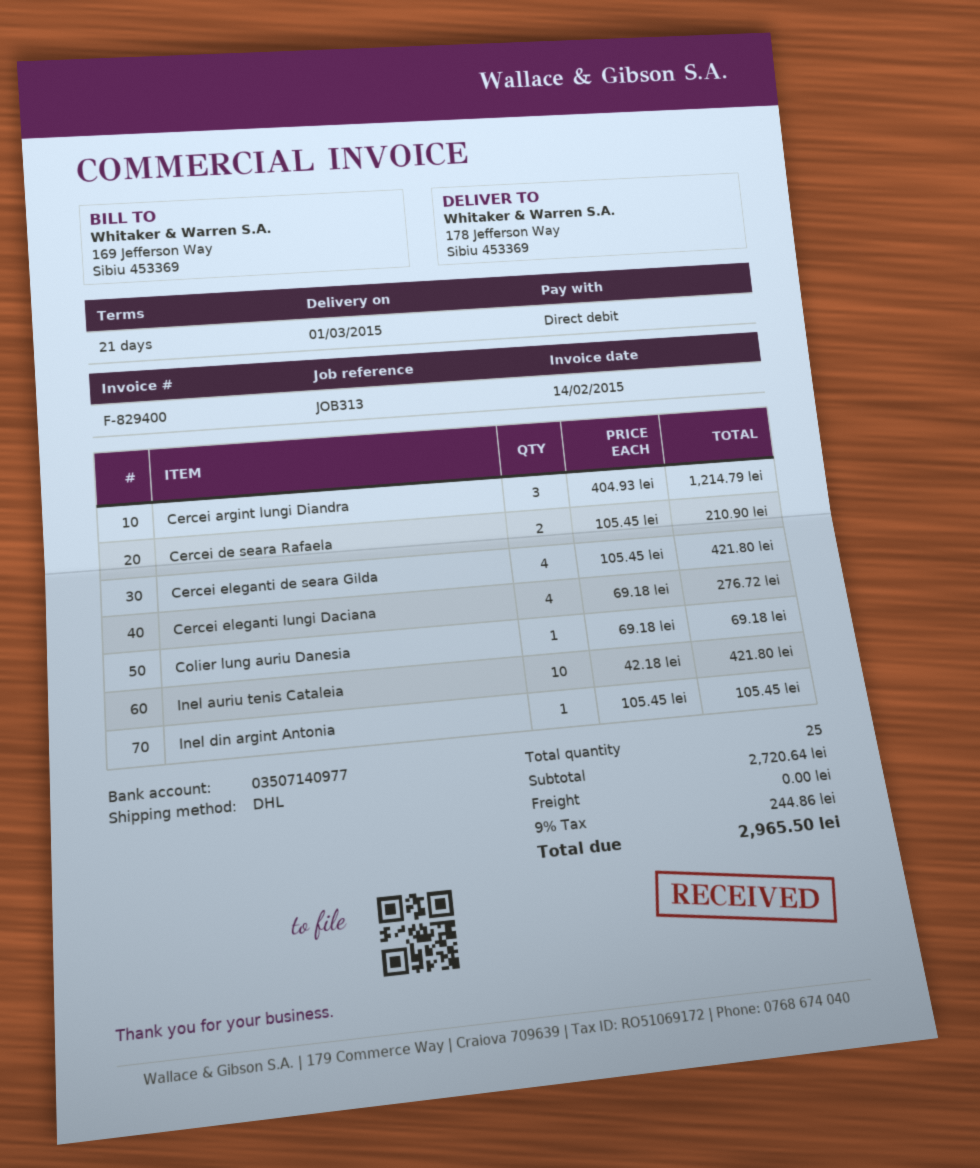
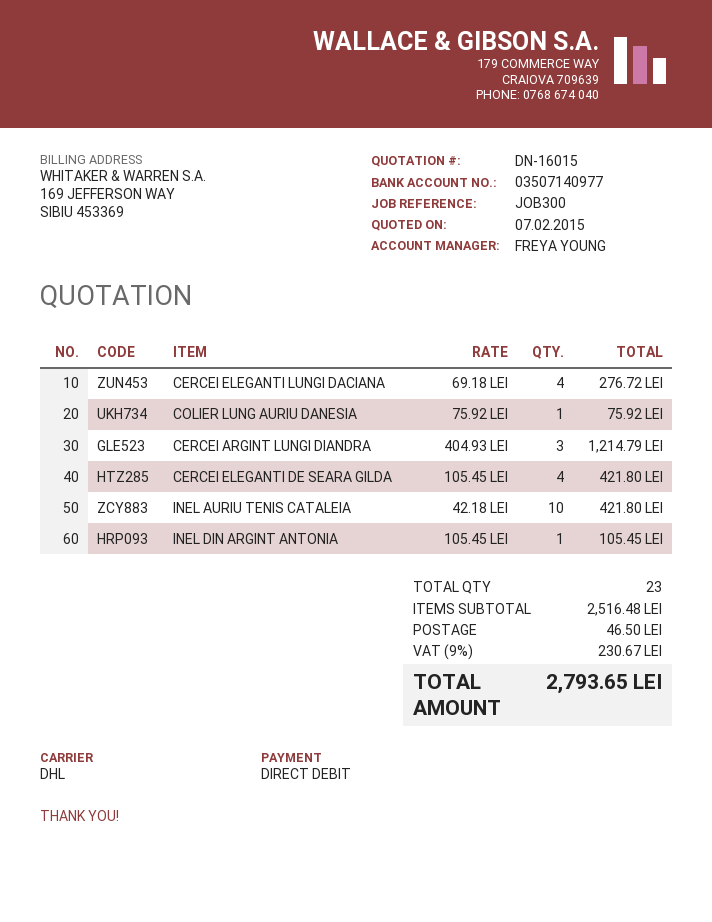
reference: JOB313 -> JOB300
Cercei de seara Rafaela: 2 x 105.45 = 210.90 -> none
Colier lung auriu Danesia: 1 x 69.18 = 69.18 -> 1 x 75.92 = 75.92
total quantity: 25 -> 23
subtotal: 2720.64 -> 2516.48
shipping: 0.00 -> 46.50
tax: 9% = 244.86 -> 9% = 230.67
total: 2965.50 -> 2793.65

